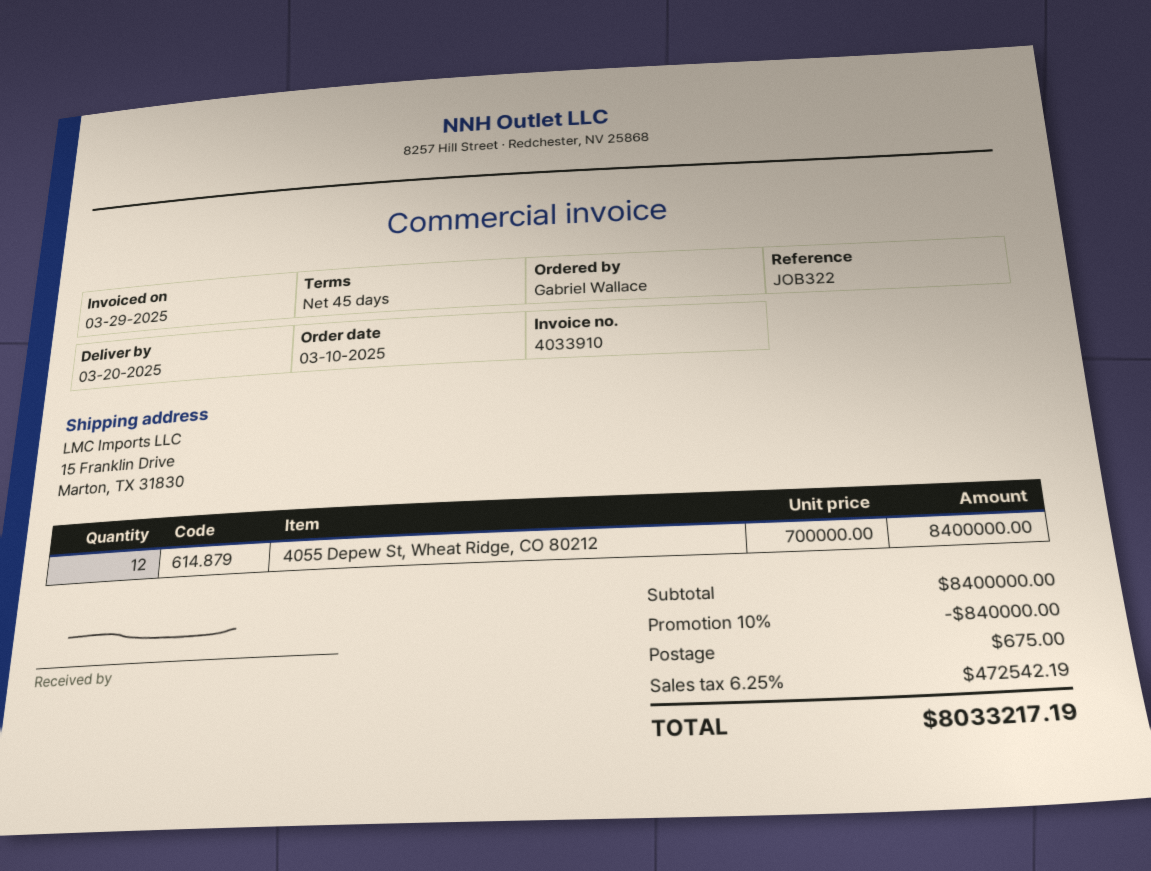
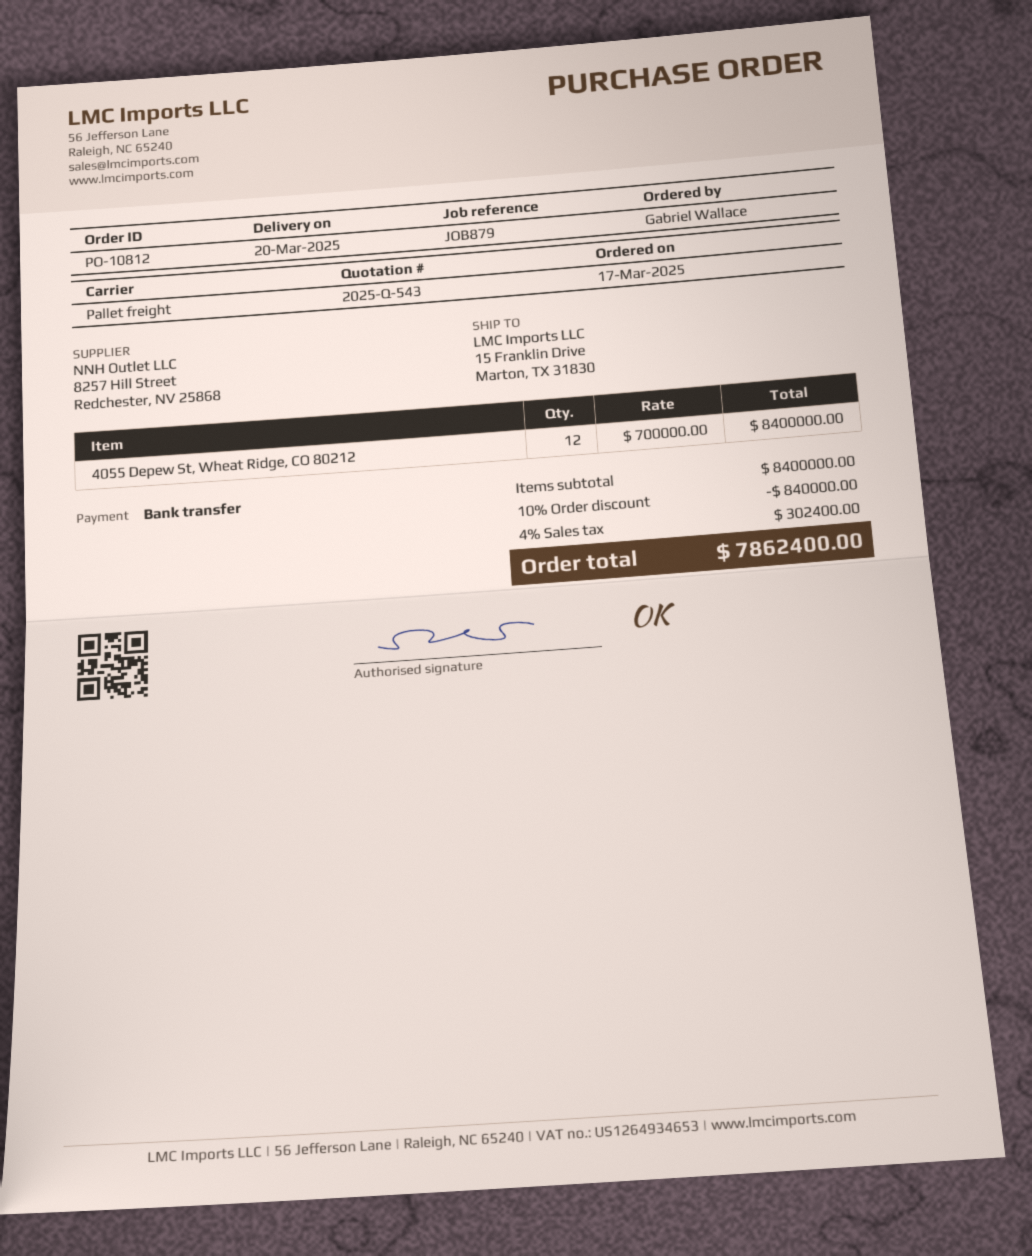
order date: 2025-03-10 -> 2025-03-17
reference: JOB322 -> JOB879
shipping: 675.00 -> none
tax: 6.25% = 472542.19 -> 4% = 302400.00
total: 8033217.19 -> 7862400.00

